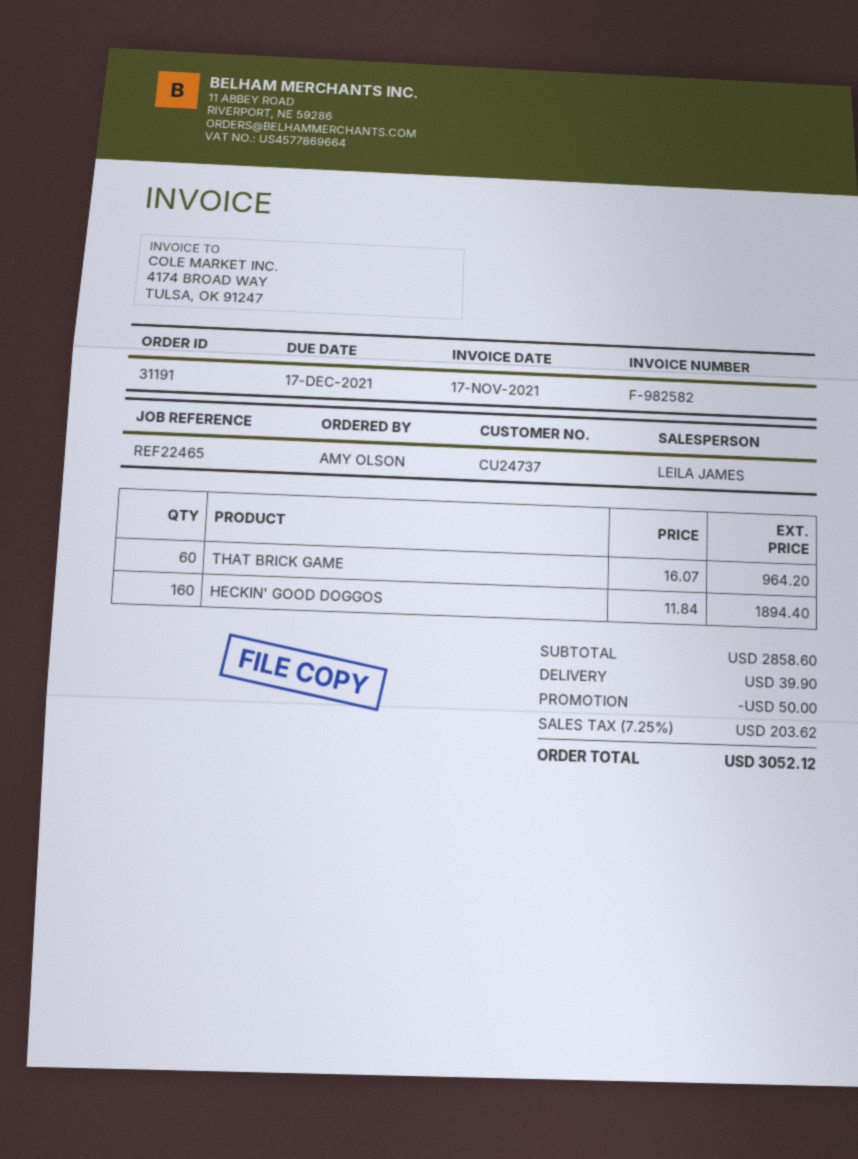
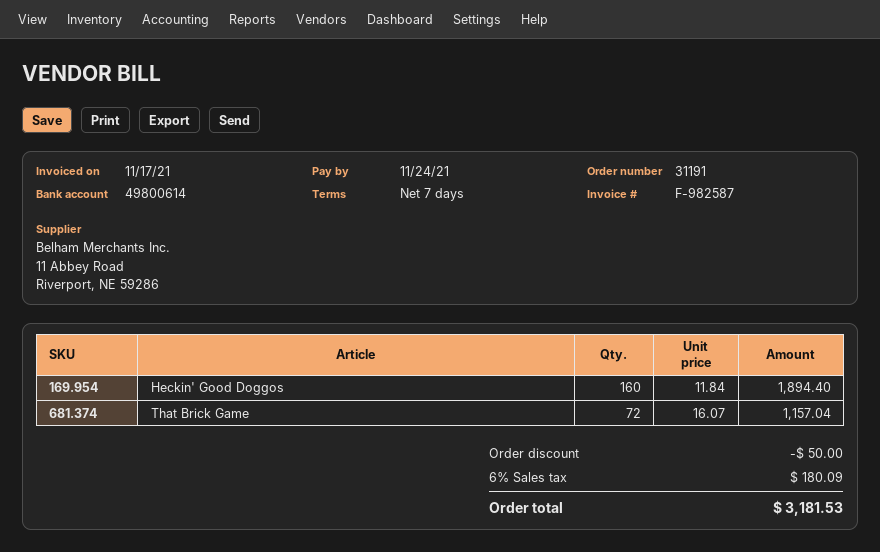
invoice number: F-982582 -> F-982587
due date: 2021-12-17 -> 2021-11-24
THAT BRICK GAME: 60 x 16.07 = 964.20 -> 72 x 16.07 = 1157.04
shipping: 39.90 -> none
tax: 7.25% = 203.62 -> 6% = 180.09
total: 3052.12 -> 3181.53

